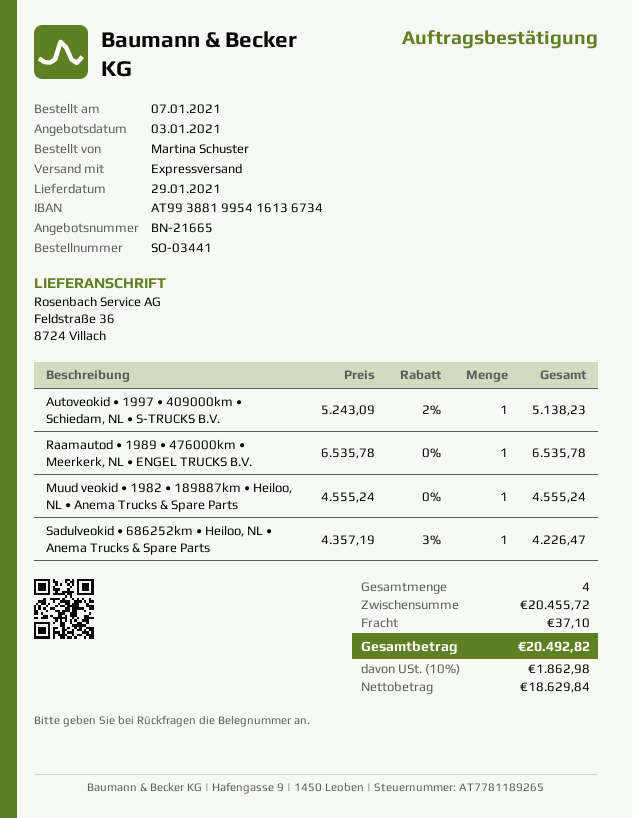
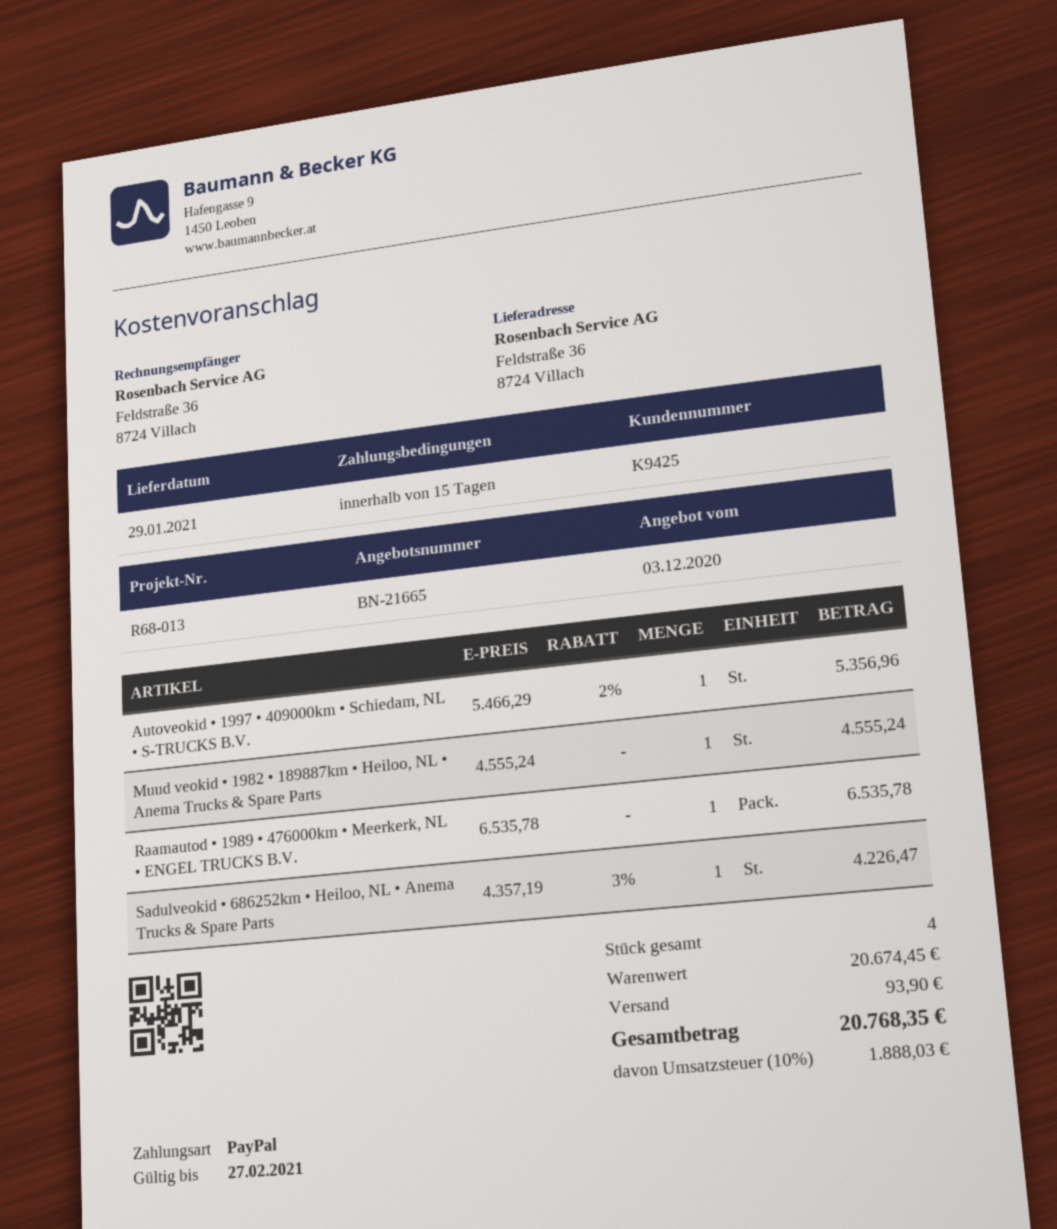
quote date: 2021-01-03 -> 2020-12-03
Autoveokid • 1997 • 409000km • Schiedam, NL • S-TRUCKS B.V.: 1 x 5243.09 - 2% = 5138.23 -> 1 x 5466.29 - 2% = 5356.96
subtotal: 20455.72 -> 20674.45
shipping: 37.10 -> 93.90
tax: 10% = 1862.98 -> 10% = 1888.03
total: 20492.82 -> 20768.35

